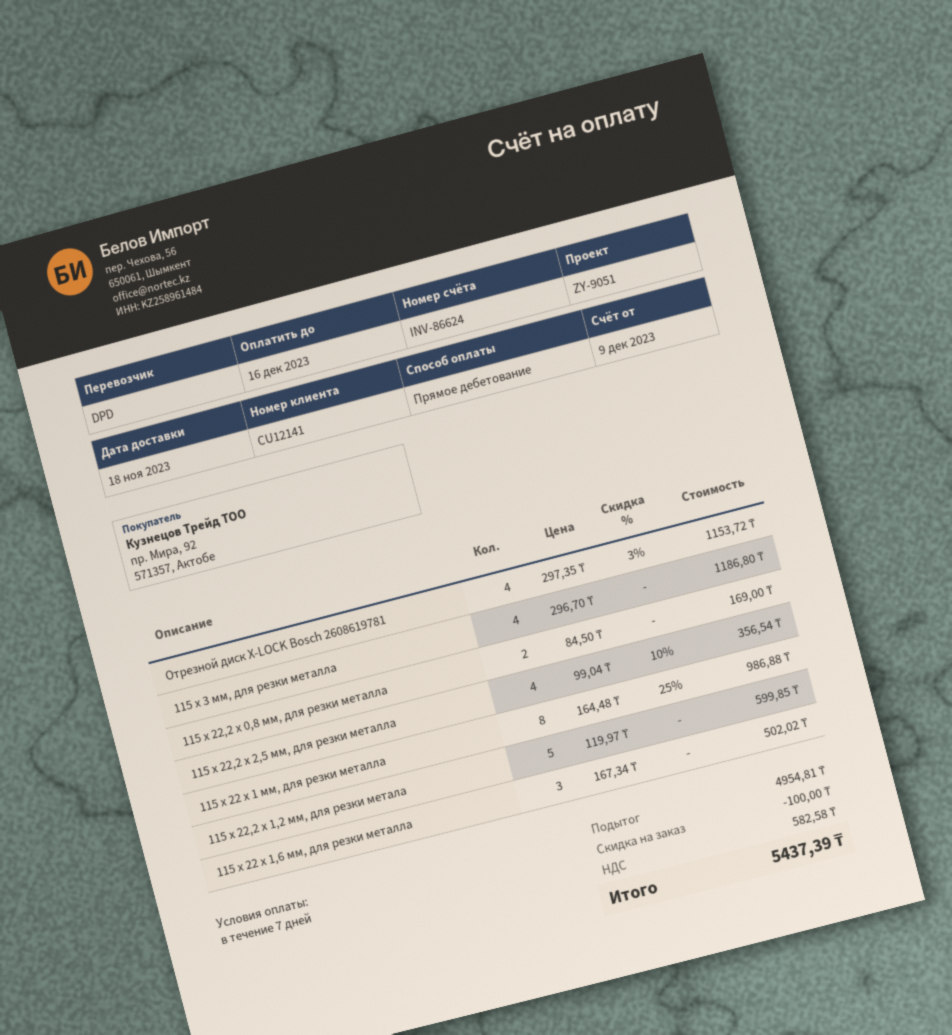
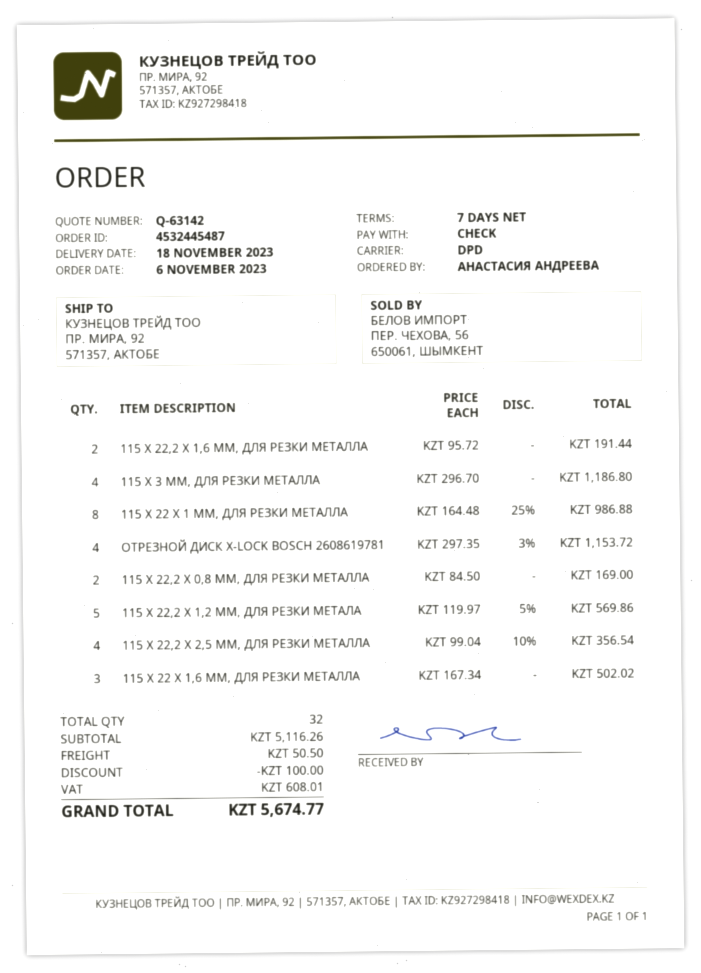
payment method: direct debit -> cheque
115 х 22,2 х 1,2 мм, для резки метала: 5 x 119.97 = 599.85 -> 5 x 119.97 - 5% = 569.86
115 Х 22,2 Х 1,6 ММ, ДЛЯ РЕЗКИ МЕТАЛЛА: none -> 2 x 95.72 = 191.44
subtotal: 4954.81 -> 5116.26
shipping: none -> 50.50
tax: 582.58 -> 608.01
total: 5437.39 -> 5674.77

